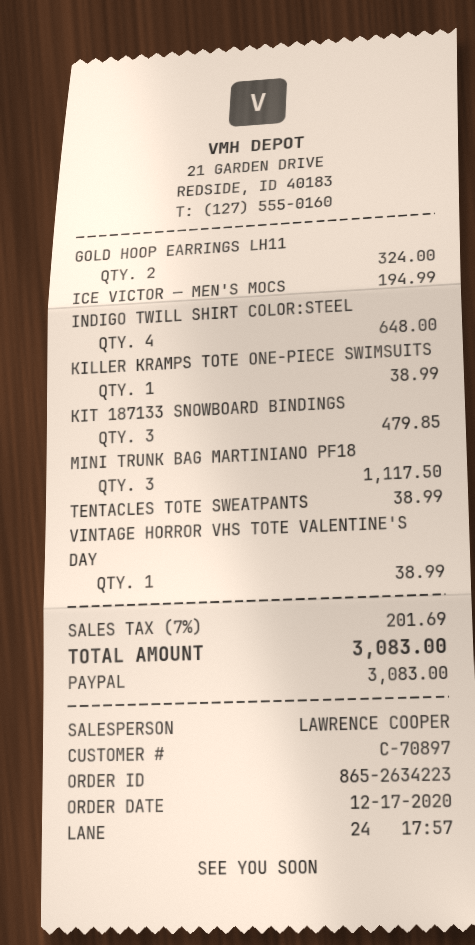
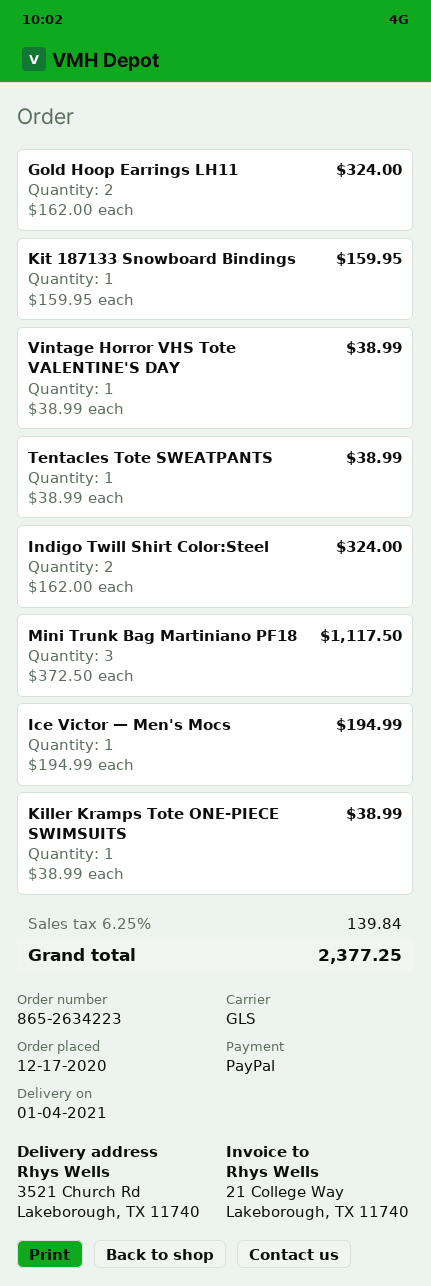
INDIGO TWILL SHIRT COLOR:STEEL: 4 for 648.00 -> 2 for 324.00
KIT 187133 SNOWBOARD BINDINGS: 3 for 479.85 -> 1 for 159.95
tax: 7% = 201.69 -> 6.25% = 139.84
total: 3083.00 -> 2377.25

